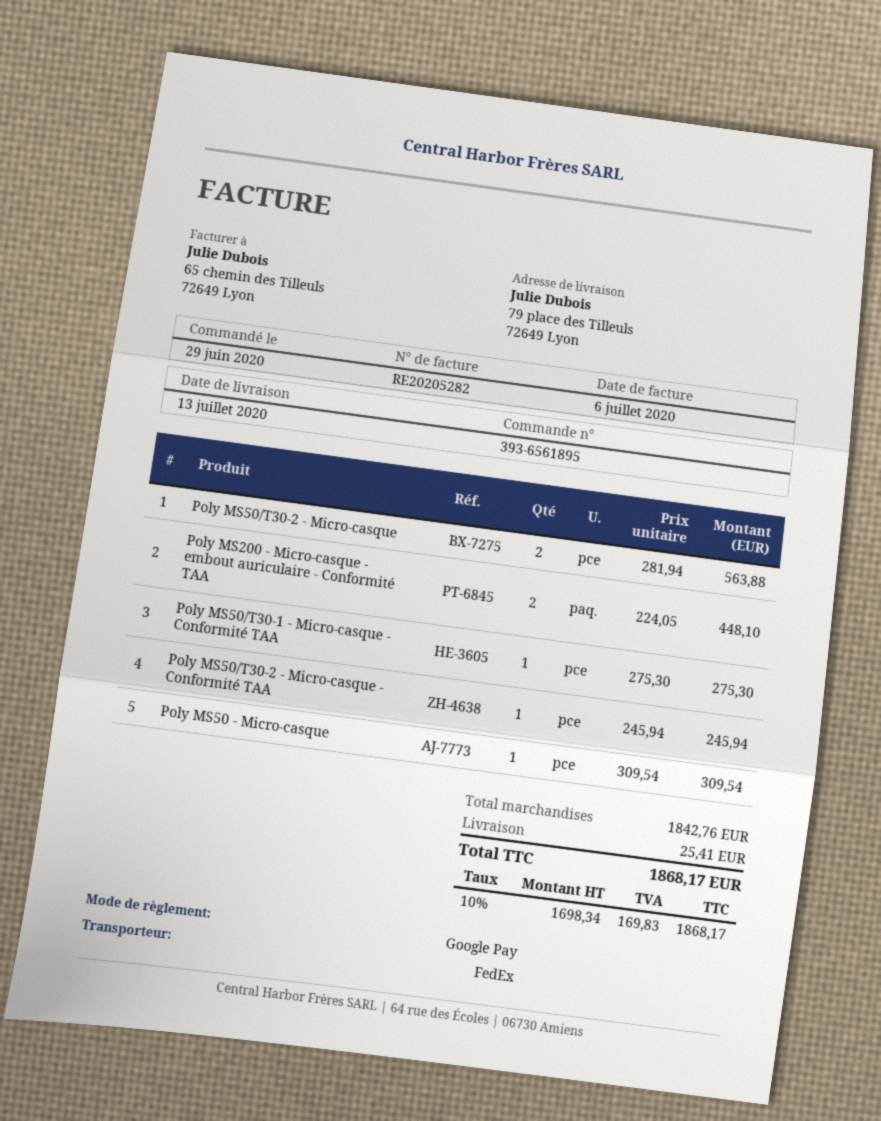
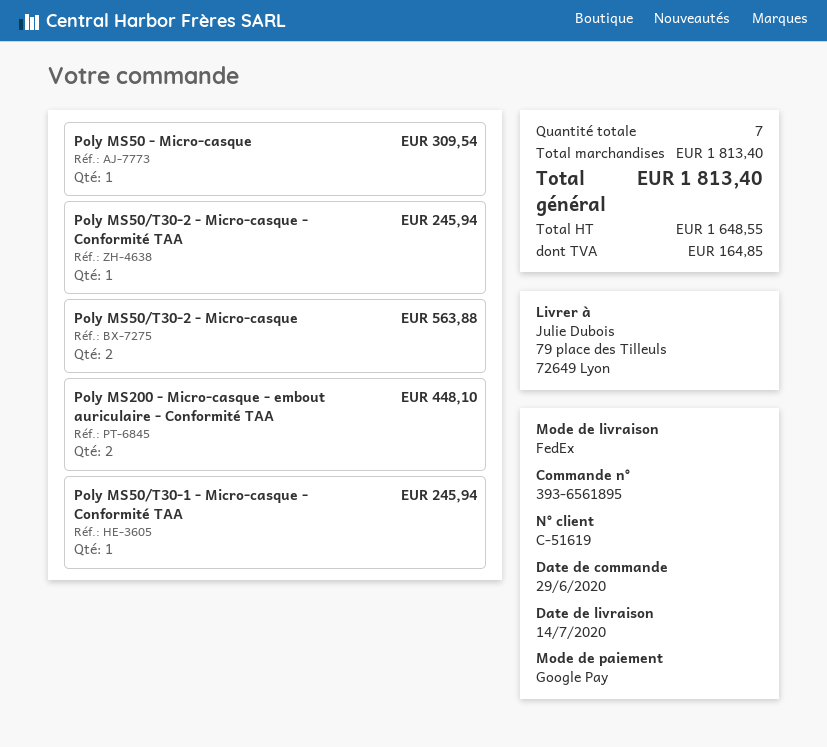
delivery date: 2020-07-13 -> 2020-07-14
Poly MS50/T30-1 - Micro-casque - Conformité TAA: 1 for 275.30 -> 1 for 245.94
subtotal: 1842.76 -> 1813.40
shipping: 25.41 -> none
net: 1698.34 -> 1648.55
tax: 169.83 -> 164.85
total: 1868.17 -> 1813.40

